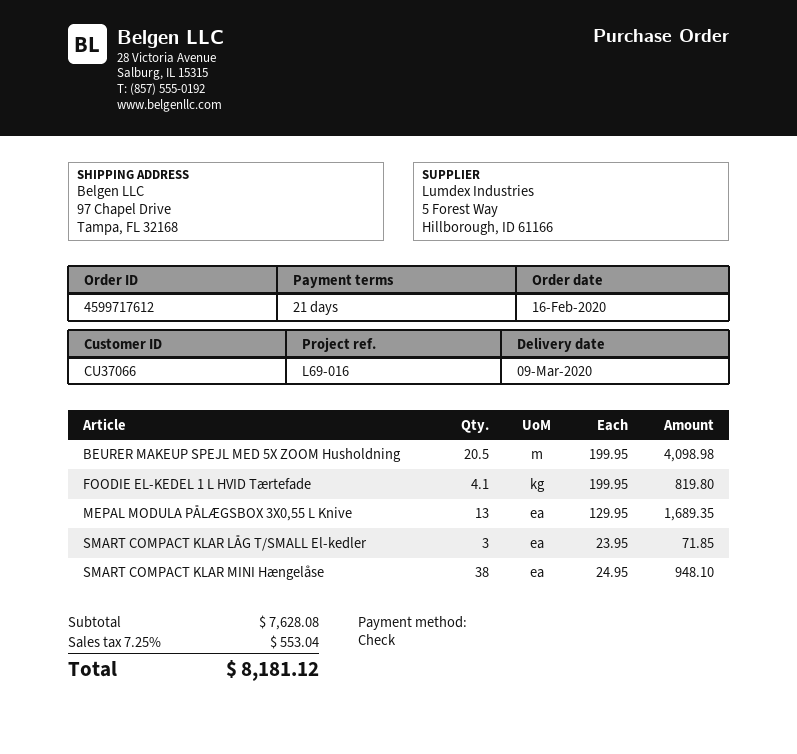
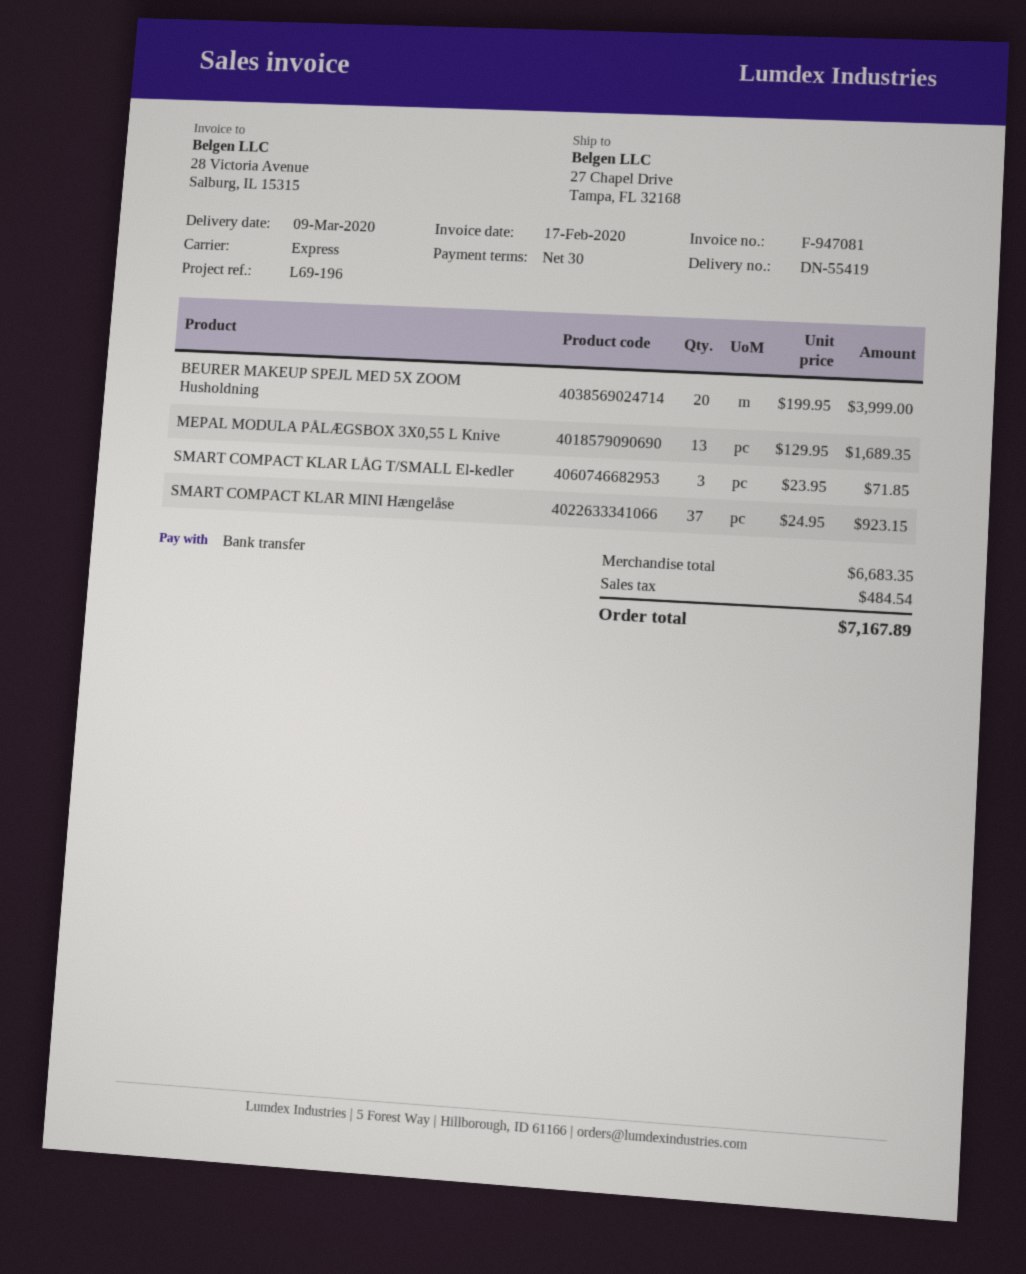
payment terms: 21 days -> 30 days
reference: L69-016 -> L69-196
payment method: cheque -> bank transfer
ship to: 97 Chapel Drive, Tampa, FL 32168 -> 27 Chapel Drive, Tampa, FL 32168
BEURER MAKEUP SPEJL MED 5X ZOOM Husholdning: 20.5 x 199.95 = 4098.98 -> 20 x 199.95 = 3999.00
FOODIE EL-KEDEL 1 L HVID Tærtefade: 4.1 x 199.95 = 819.80 -> none
SMART COMPACT KLAR MINI Hængelåse: 38 x 24.95 = 948.10 -> 37 x 24.95 = 923.15
subtotal: 7628.08 -> 6683.35
tax: 553.04 -> 484.54
total: 8181.12 -> 7167.89

